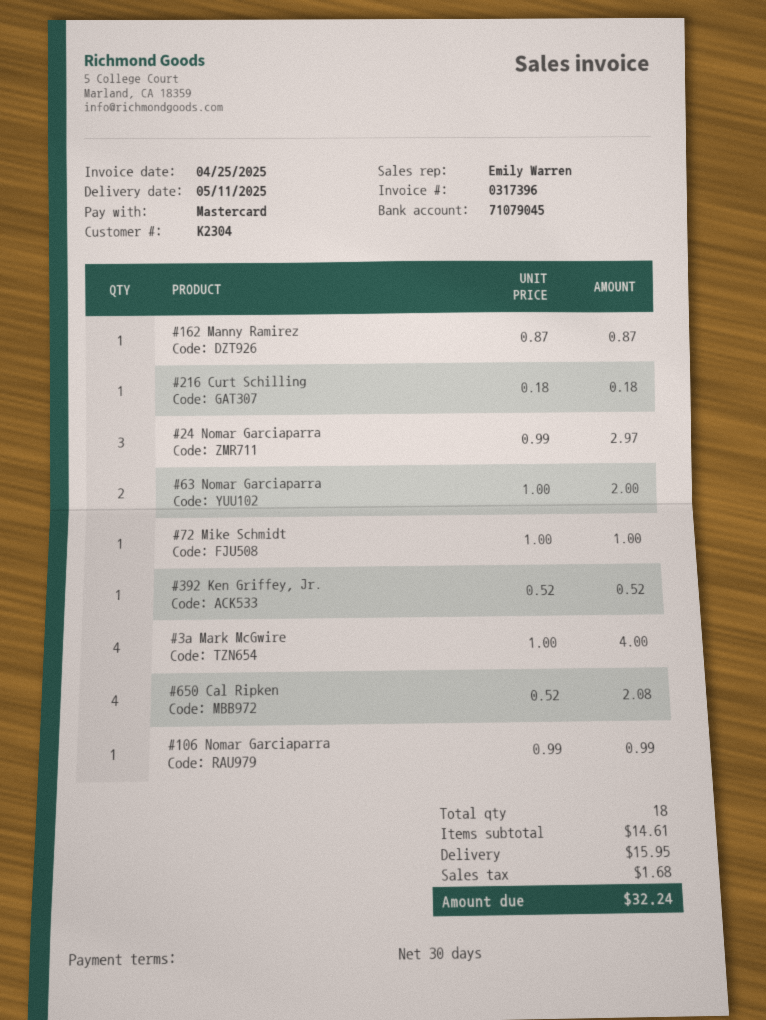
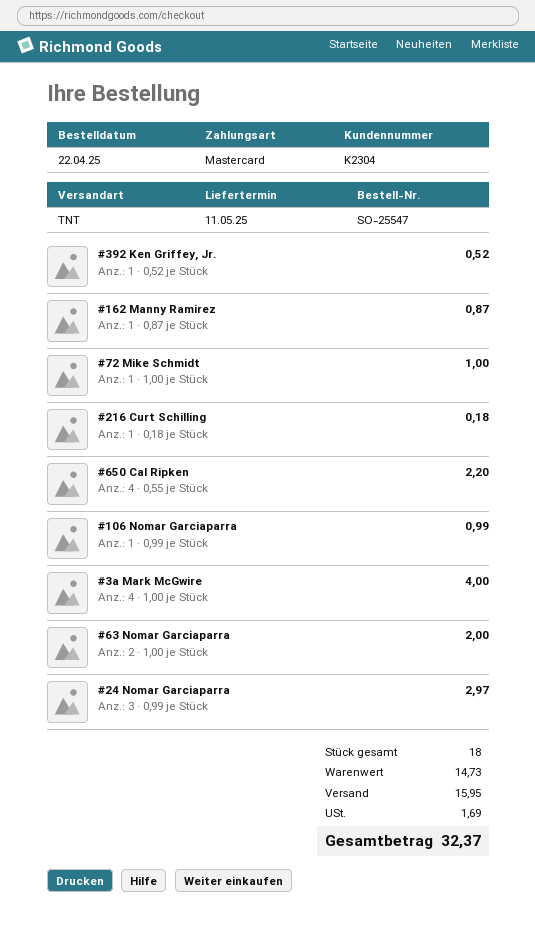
#650 Cal Ripken: 4 x 0.52 = 2.08 -> 4 x 0.55 = 2.20
subtotal: 14.61 -> 14.73
tax: 1.68 -> 1.69
total: 32.24 -> 32.37

